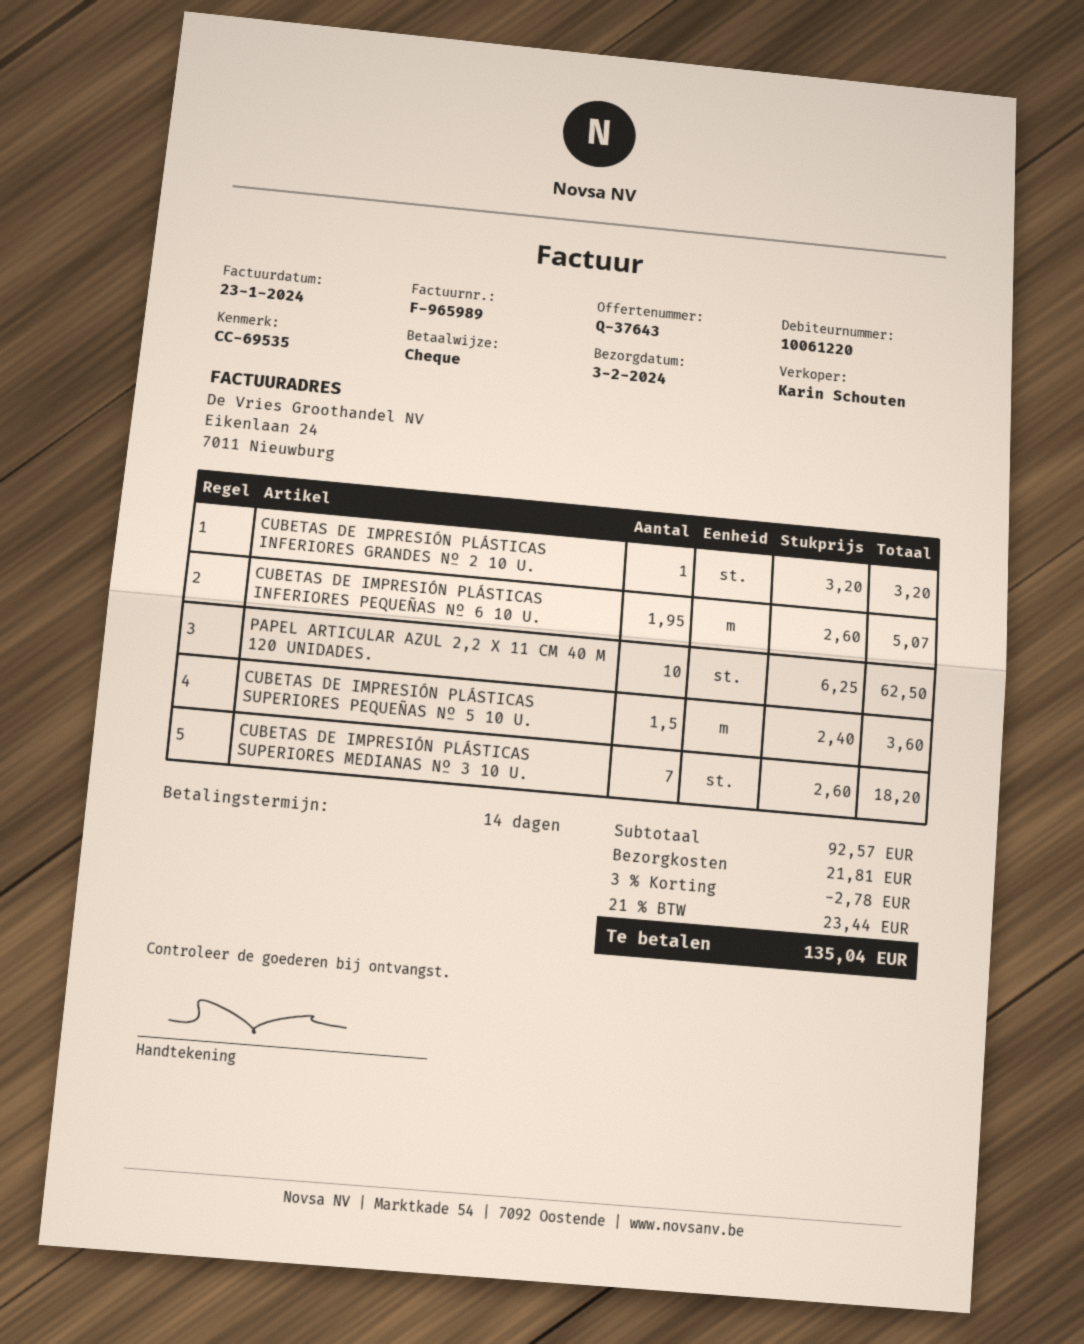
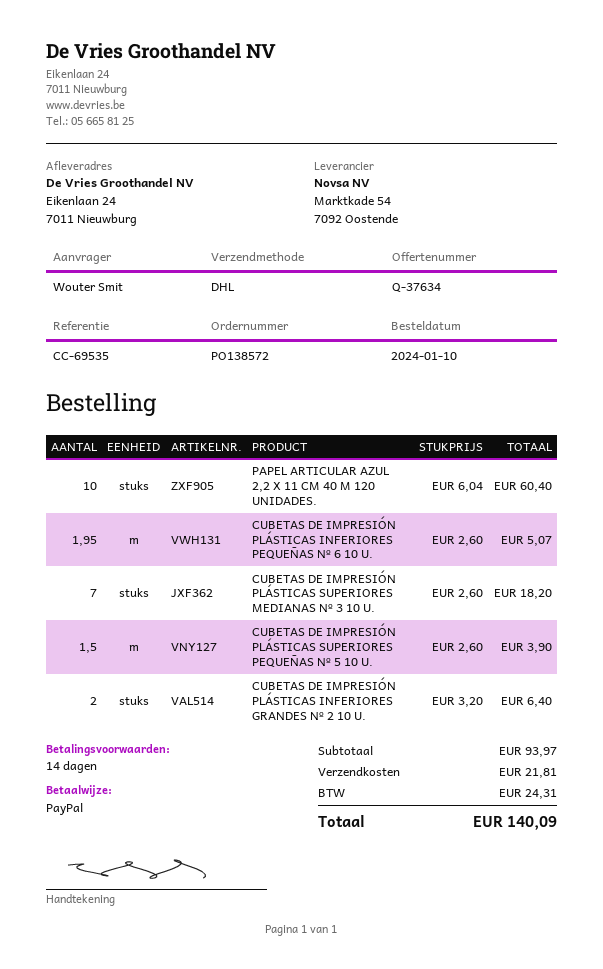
quote number: Q-37643 -> Q-37634
payment method: cheque -> PayPal
CUBETAS DE IMPRESIÓN PLÁSTICAS INFERIORES GRANDES Nº 2 10 U.: 1 x 3.20 = 3.20 -> 2 x 3.20 = 6.40
PAPEL ARTICULAR AZUL 2,2 X 11 CM 40 M 120 UNIDADES.: 10 x 6.25 = 62.50 -> 10 x 6.04 = 60.40
CUBETAS DE IMPRESIÓN PLÁSTICAS SUPERIORES PEQUEÑAS Nº 5 10 U.: 1.5 x 2.40 = 3.60 -> 1.5 x 2.60 = 3.90
subtotal: 92.57 -> 93.97
discount: 3% = 2.78 -> none
tax: 23.44 -> 24.31
total: 135.04 -> 140.09

